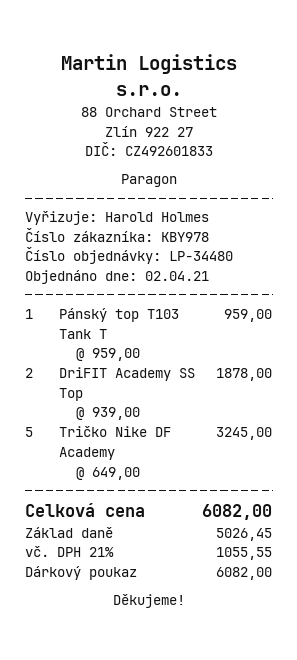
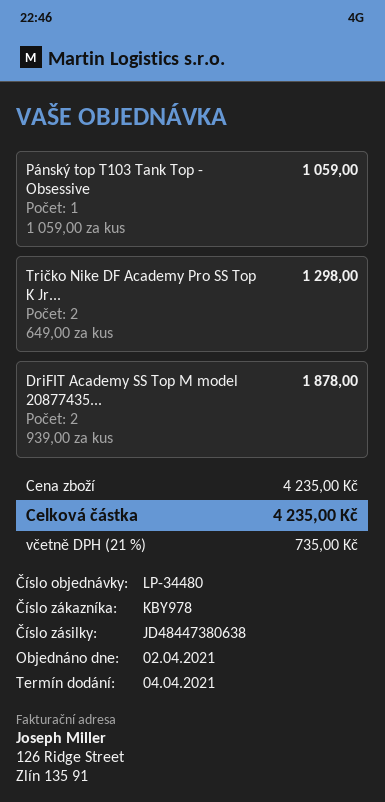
Pánský top T103 Tank T: 1 x 959.00 = 959.00 -> 1 x 1059.00 = 1059.00
Tričko Nike DF Academy: 5 x 649.00 = 3245.00 -> 2 x 649.00 = 1298.00
tax: 21% = 1055.55 -> 21% = 735.00
total: 6082.00 -> 4235.00

